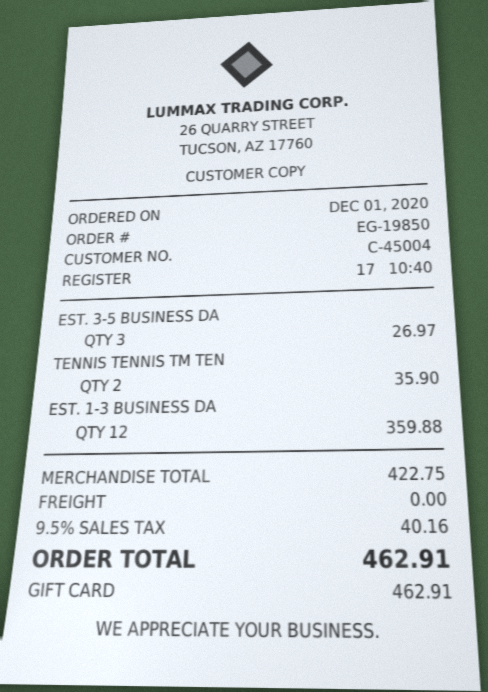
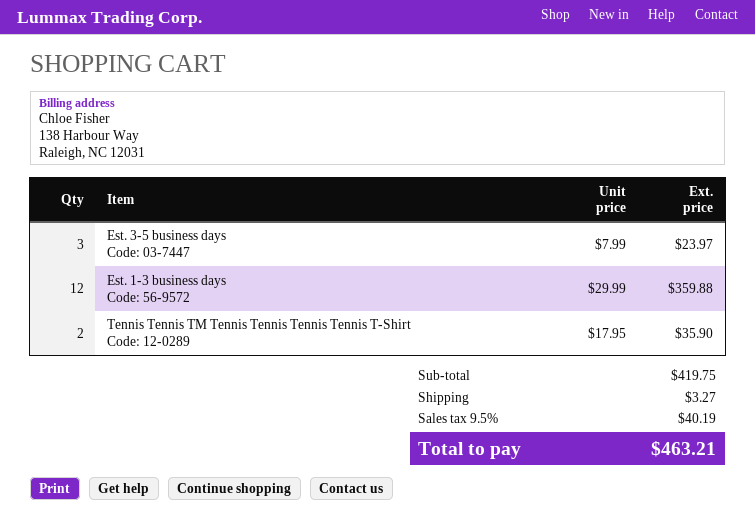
EST. 3-5 BUSINESS DA: 3 for 26.97 -> 3 for 23.97
subtotal: 422.75 -> 419.75
shipping: 0.00 -> 3.27
tax: 9.5% = 40.16 -> 9.5% = 40.19
total: 462.91 -> 463.21

